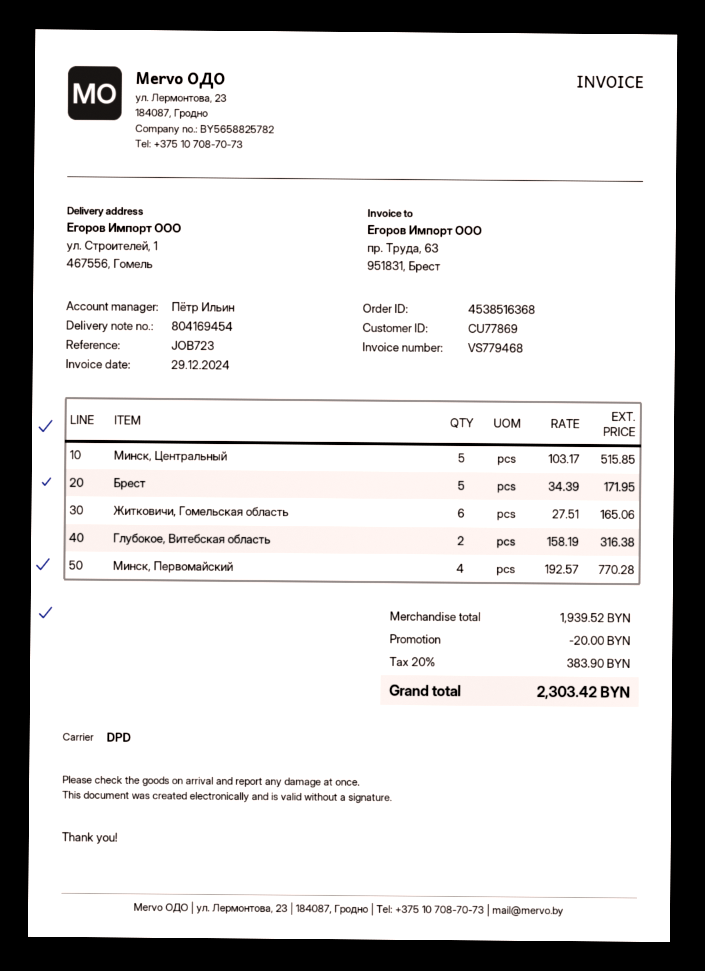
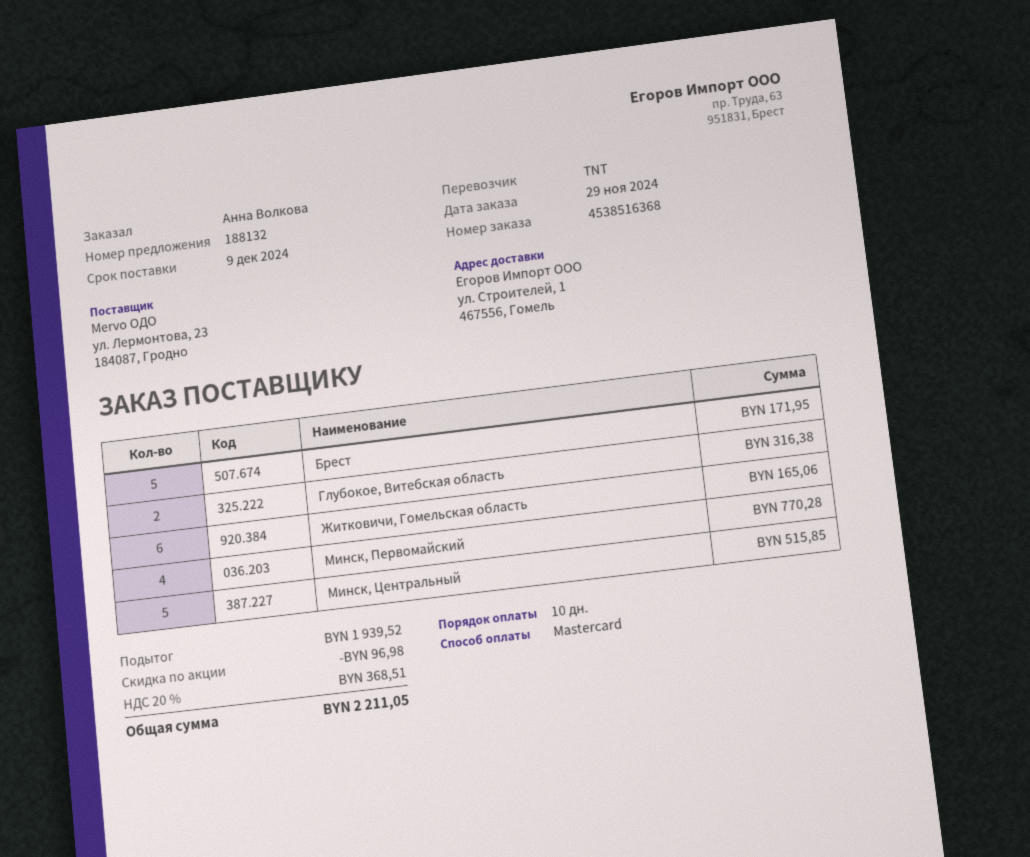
shipping method: DPD -> TNT
discount: 20.00 -> 96.98
tax: 20% = 383.90 -> 20% = 368.51
total: 2303.42 -> 2211.05

